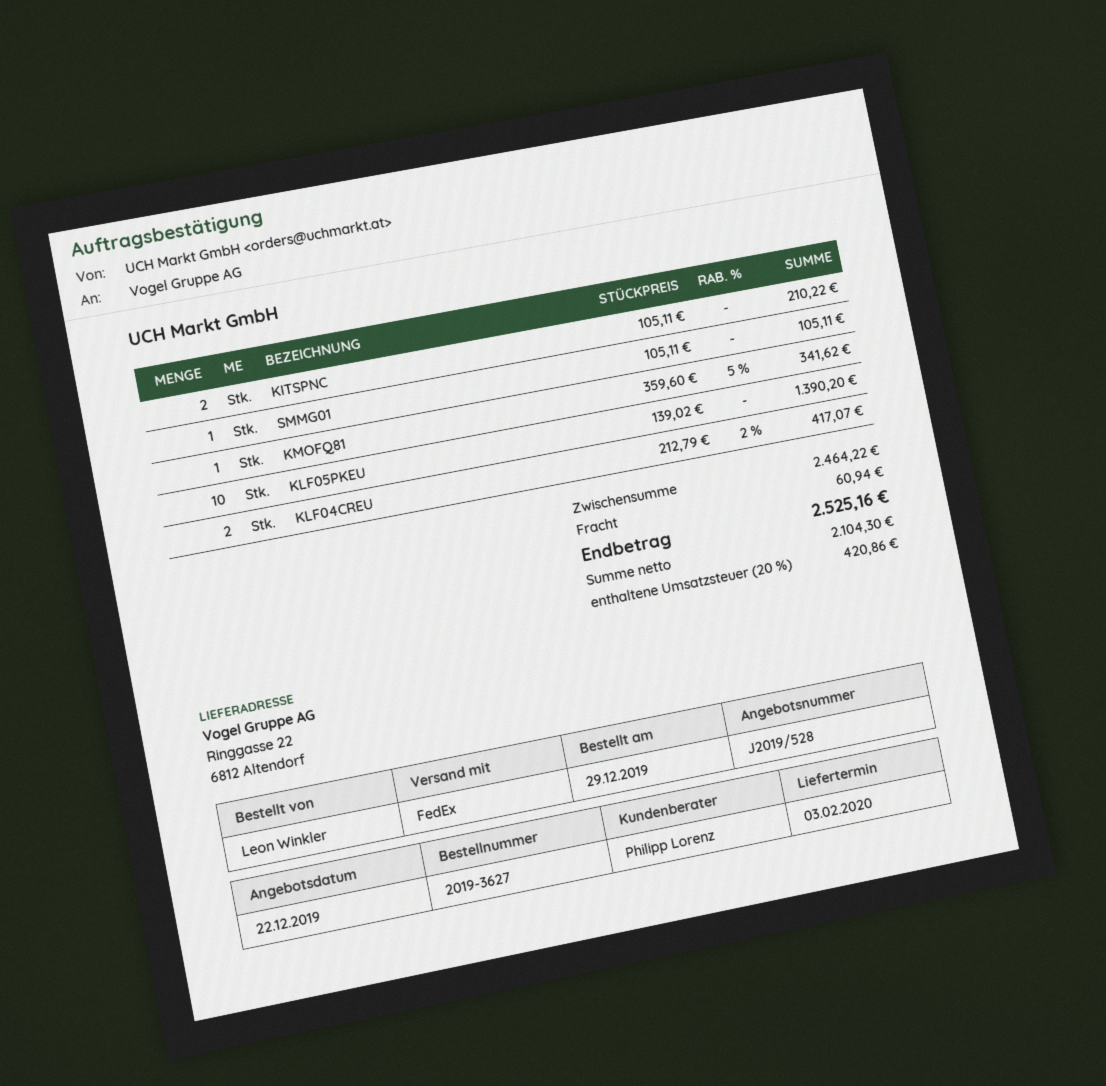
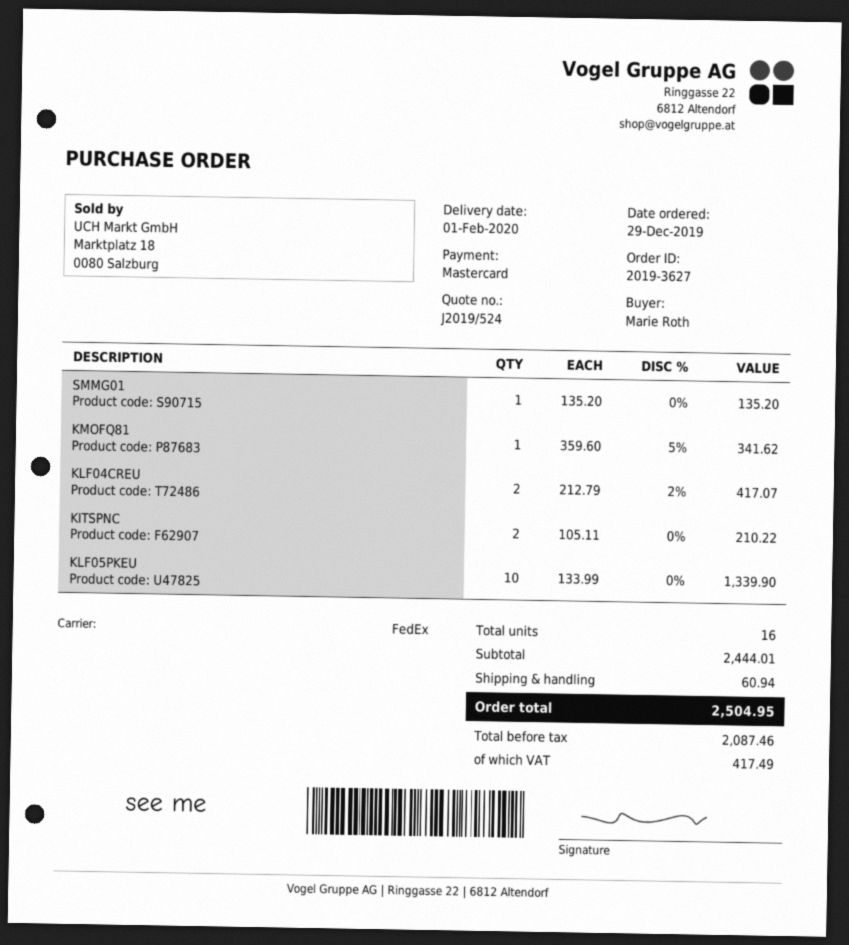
quote number: J2019/528 -> J2019/524
delivery date: 2020-02-03 -> 2020-02-01
ordered by: Leon Winkler -> Marie Roth
SMMG01: 1 x 105.11 = 105.11 -> 1 x 135.20 = 135.20
KLF05PKEU: 10 x 139.02 = 1390.20 -> 10 x 133.99 = 1339.90
subtotal: 2464.22 -> 2444.01
net: 2104.30 -> 2087.46
tax: 420.86 -> 417.49
total: 2525.16 -> 2504.95

